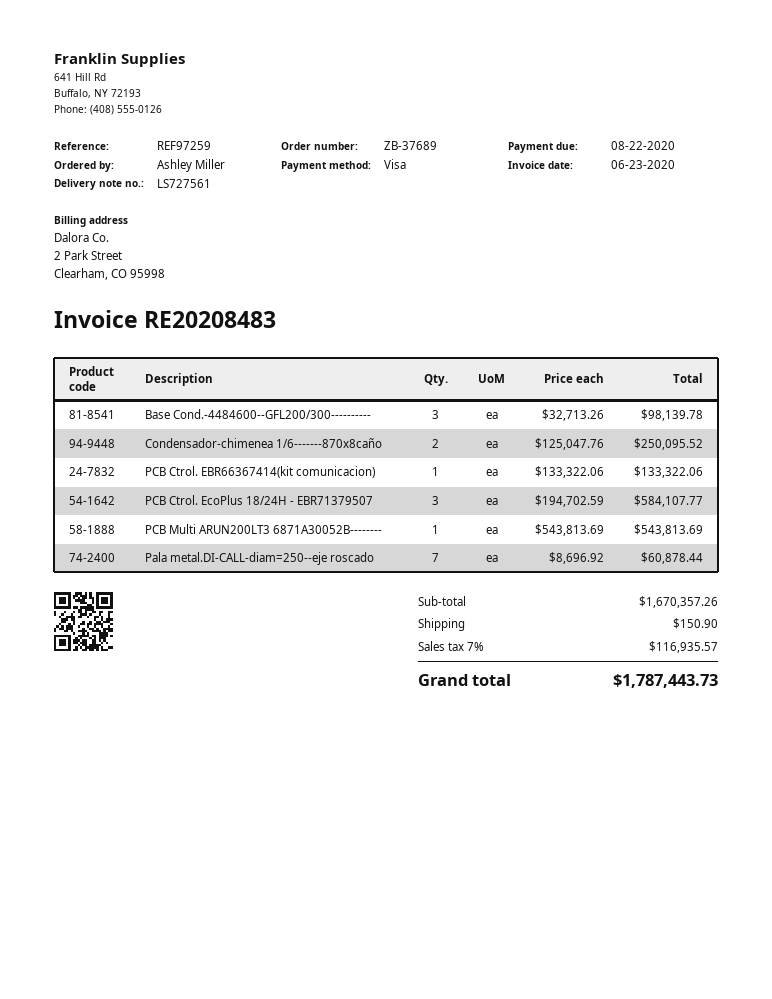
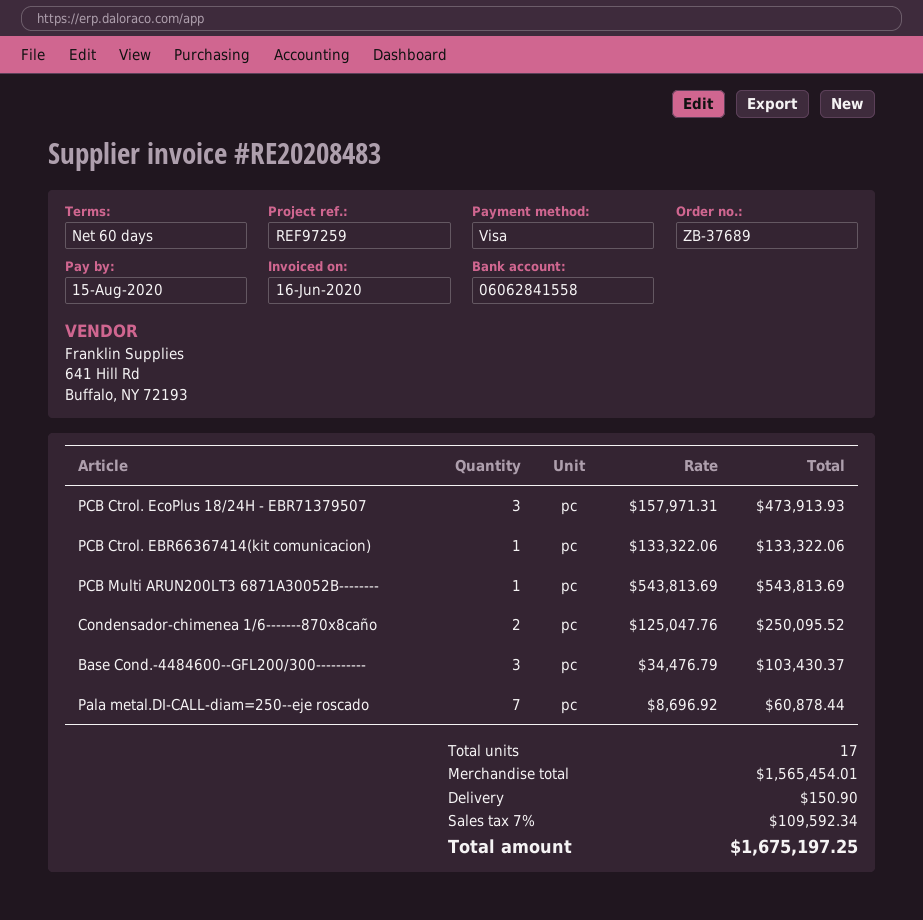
invoice date: 2020-06-23 -> 2020-06-16
due date: 2020-08-22 -> 2020-08-15
Base Cond.-4484600--GFL200/300----------: 3 x 32713.26 = 98139.78 -> 3 x 34476.79 = 103430.37
PCB Ctrol. EcoPlus 18/24H - EBR71379507: 3 x 194702.59 = 584107.77 -> 3 x 157971.31 = 473913.93
subtotal: 1670357.26 -> 1565454.01
tax: 7% = 116935.57 -> 7% = 109592.34
total: 1787443.73 -> 1675197.25

